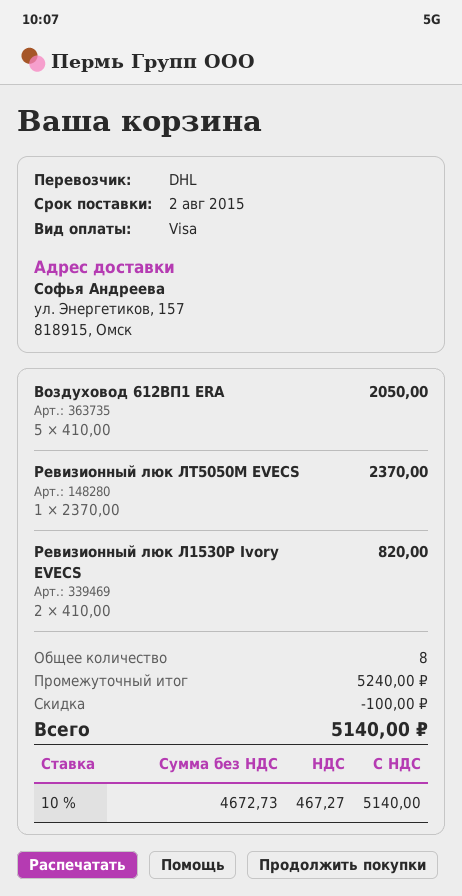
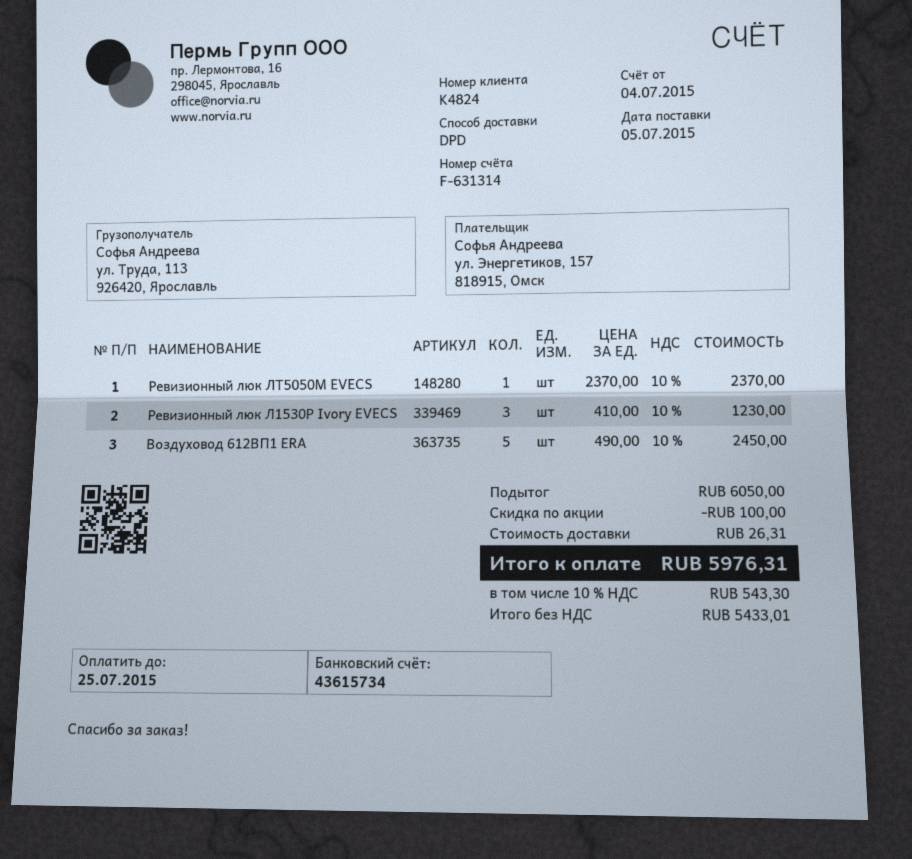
delivery date: 2015-08-02 -> 2015-07-05
shipping method: DHL -> DPD
ship to: ул. Энергетиков, 157, 818915, Омск -> ул. Труда, 113, 926420, Ярославль
Воздуховод 612ВП1 ERA: 5 x 410.00 = 2050.00 -> 5 x 490.00 = 2450.00
Ревизионный люк Л1530Р Ivory EVECS: 2 x 410.00 = 820.00 -> 3 x 410.00 = 1230.00
subtotal: 5240.00 -> 6050.00
shipping: none -> 26.31
net: 4672.73 -> 5433.01
tax: 10% = 467.27 -> 10% = 543.30
total: 5140.00 -> 5976.31

